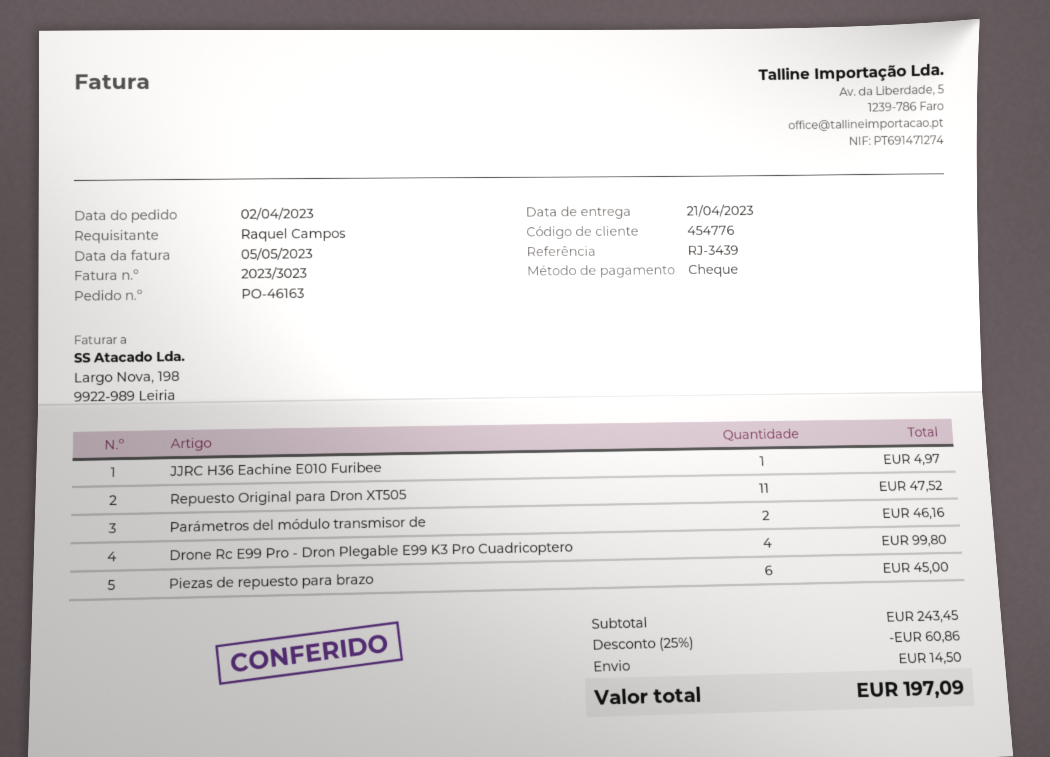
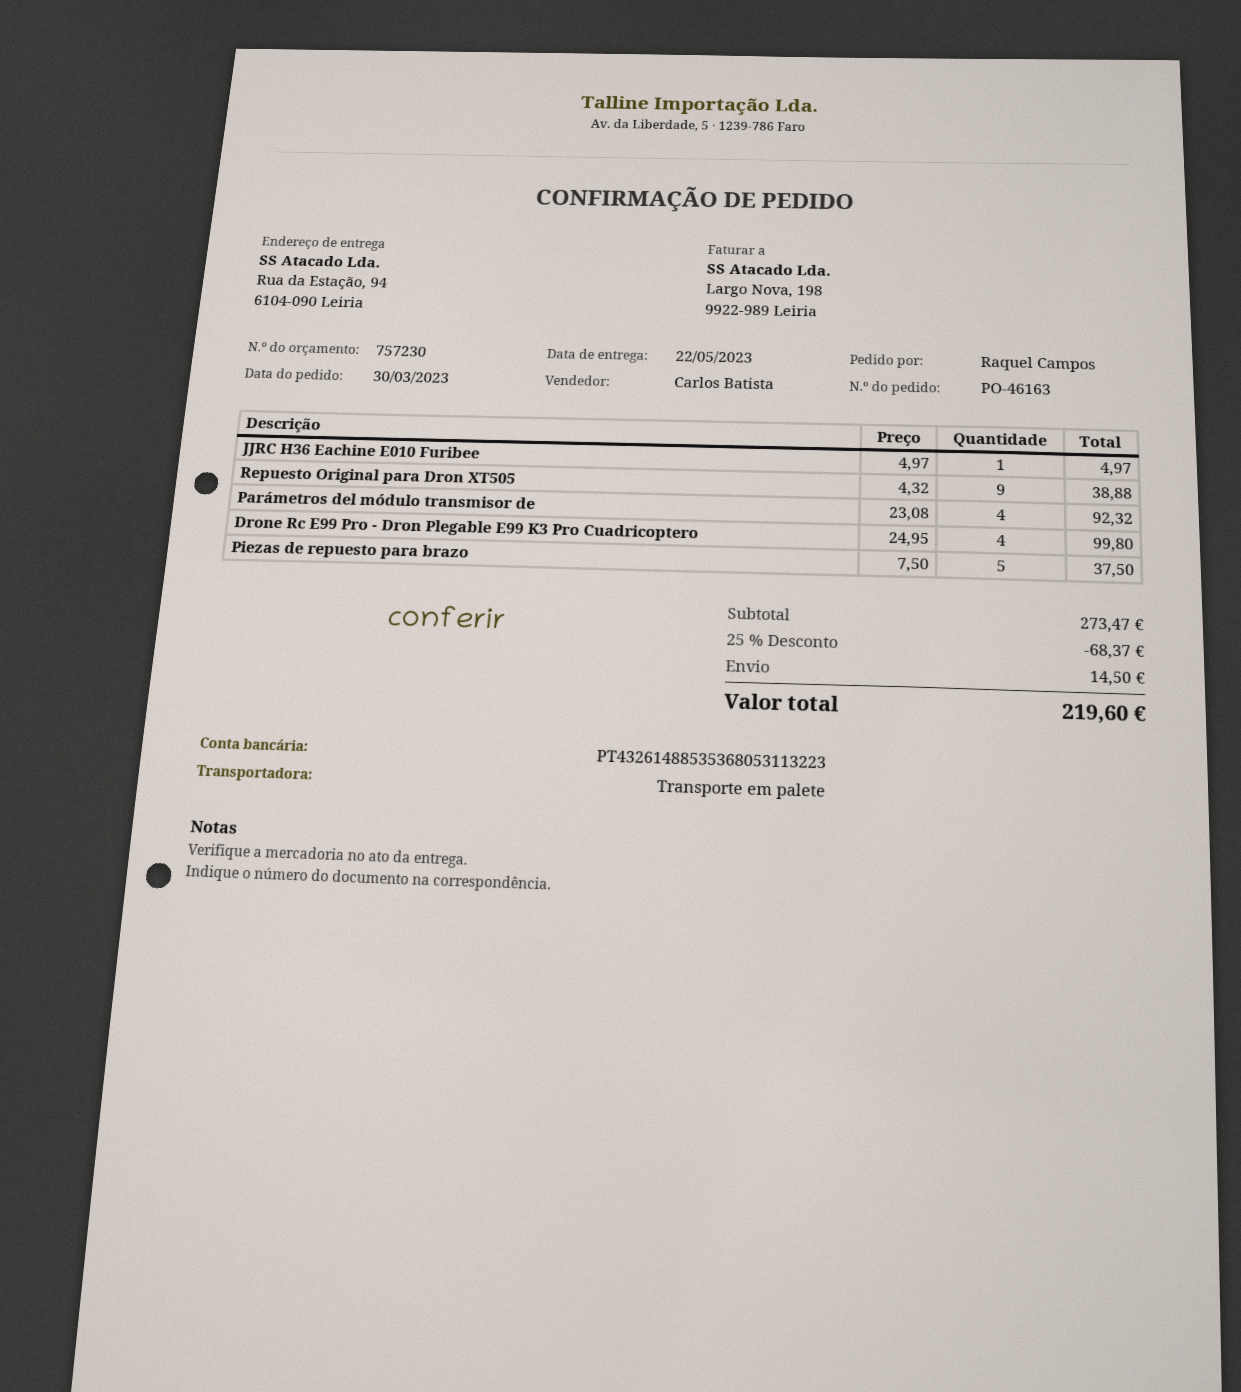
order date: 2023-04-02 -> 2023-03-30
delivery date: 2023-04-21 -> 2023-05-22
Repuesto Original para Dron XT505: 11 for 47.52 -> 9 for 38.88
Parámetros del módulo transmisor de: 2 for 46.16 -> 4 for 92.32
Piezas de repuesto para brazo: 6 for 45.00 -> 5 for 37.50
subtotal: 243.45 -> 273.47
discount: 25% = 60.86 -> 25% = 68.37
total: 197.09 -> 219.60

